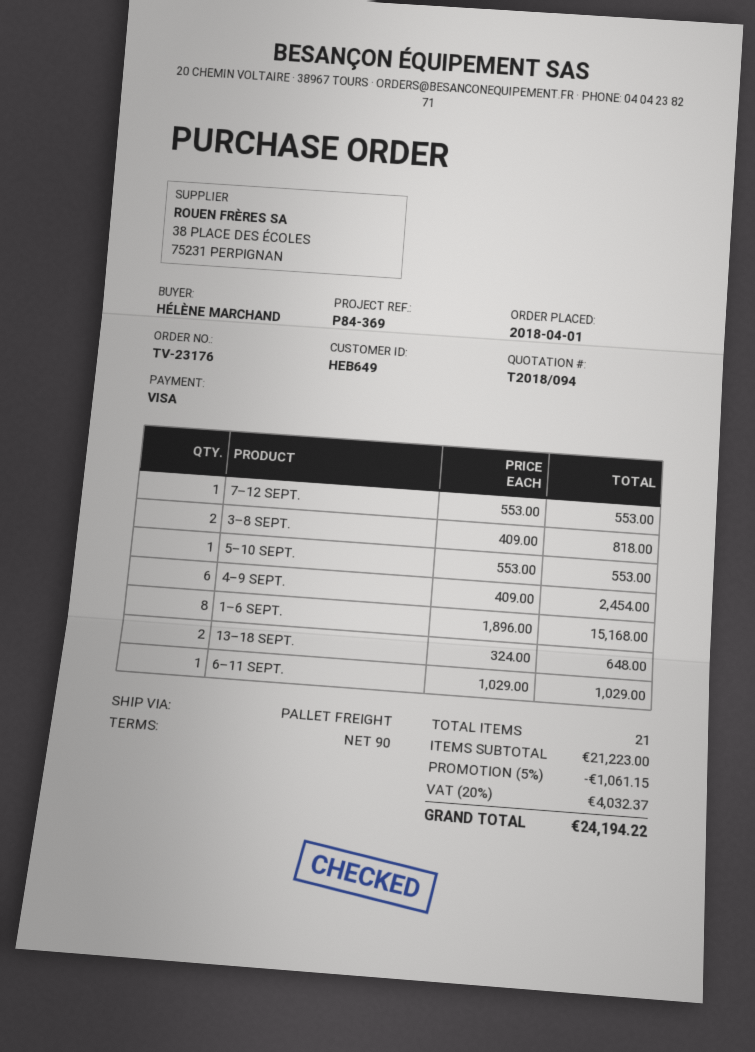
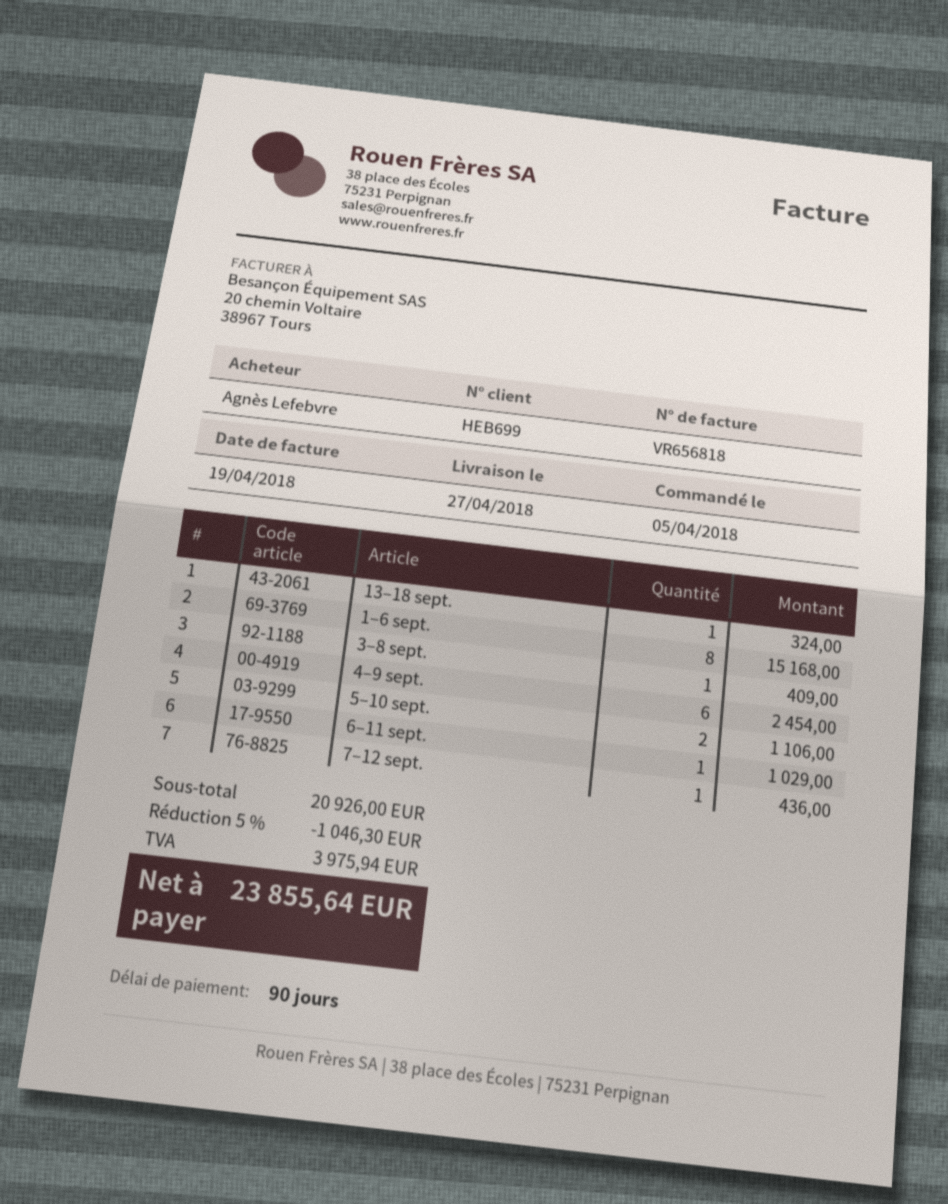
order date: 2018-04-01 -> 2018-04-05
customer number: HEB649 -> HEB699
ordered by: HÉLÈNE MARCHAND -> Agnès Lefebvre
7–12 SEPT.: 1 for 553.00 -> 1 for 436.00
3–8 SEPT.: 2 for 818.00 -> 1 for 409.00
5–10 SEPT.: 1 for 553.00 -> 2 for 1106.00
13–18 SEPT.: 2 for 648.00 -> 1 for 324.00
subtotal: 21223.00 -> 20926.00
discount: 5% = 1061.15 -> 5% = 1046.30
tax: 4032.37 -> 3975.94
total: 24194.22 -> 23855.64

